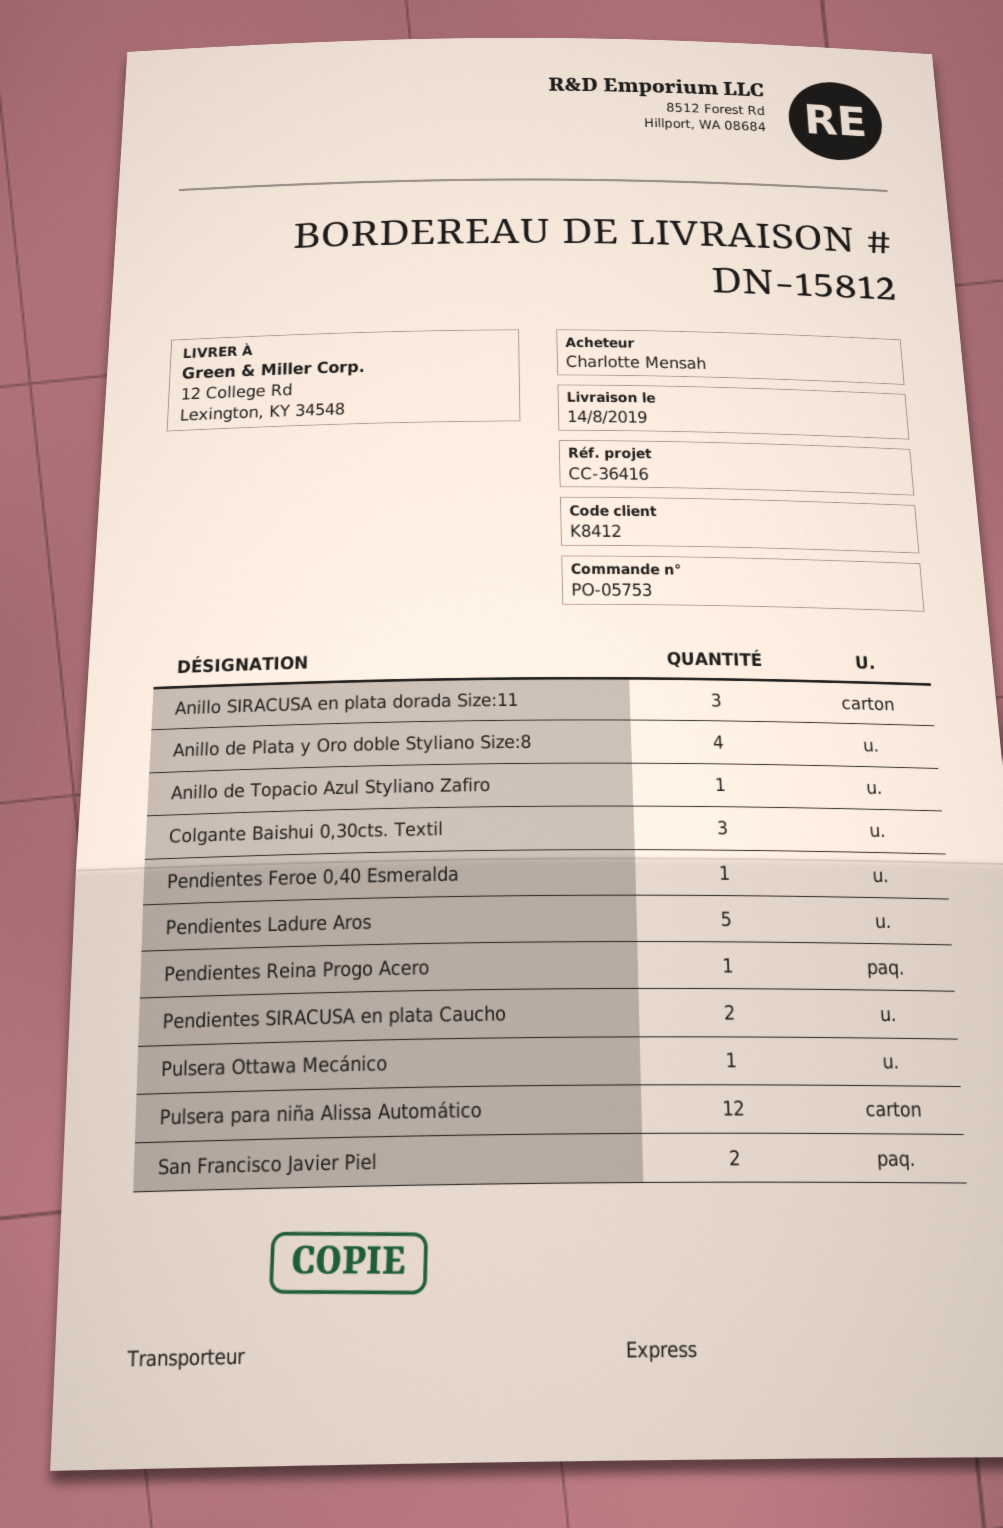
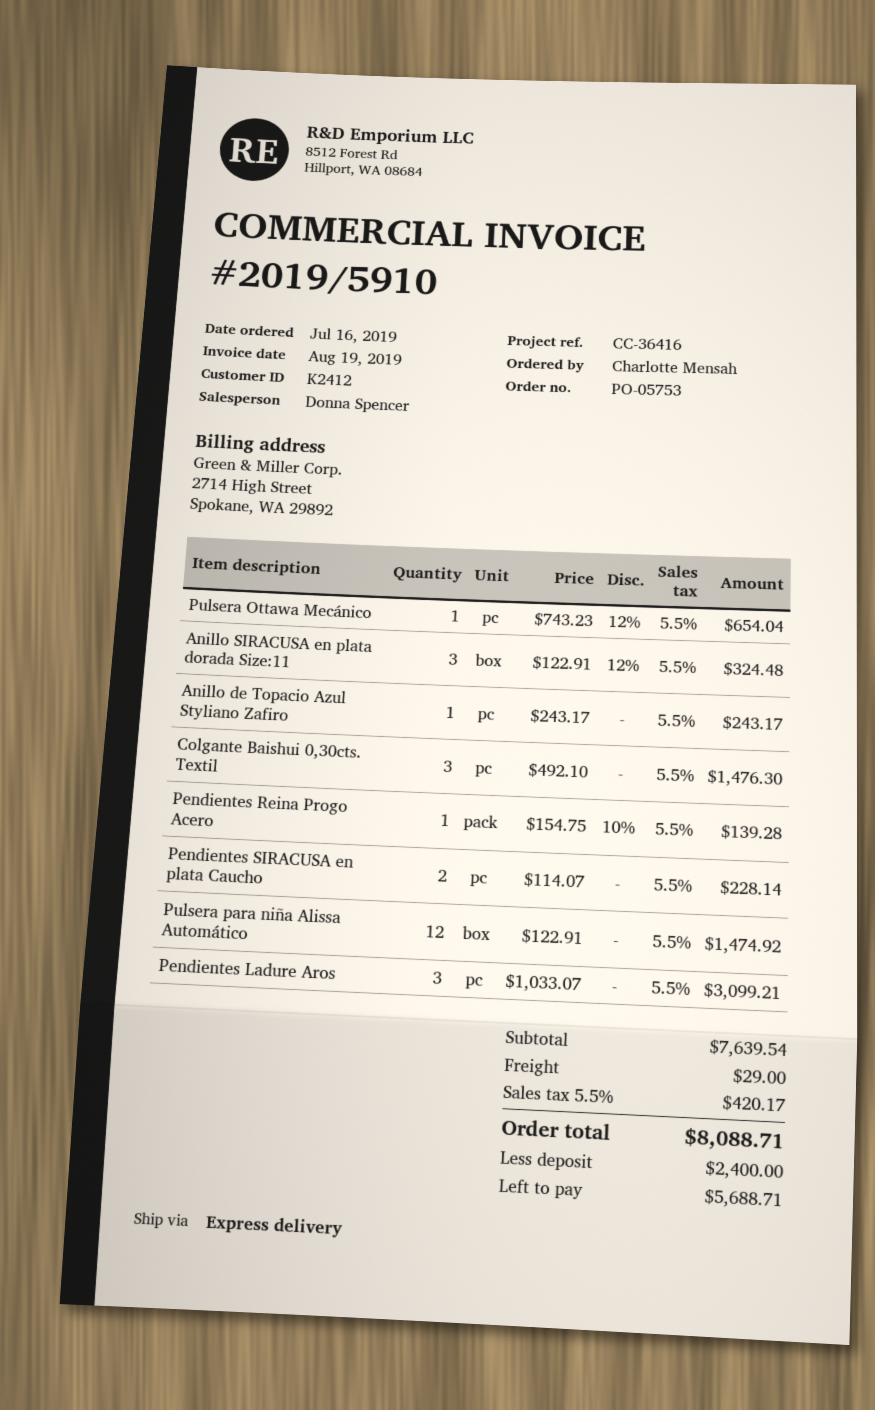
customer number: K8412 -> K2412
Anillo de Plata y Oro doble Styliano Size:8: 4 -> none
Pendientes Feroe 0,40 Esmeralda: 1 -> none
Pendientes Ladure Aros: 5 -> 3
San Francisco Javier Piel: 2 -> none

